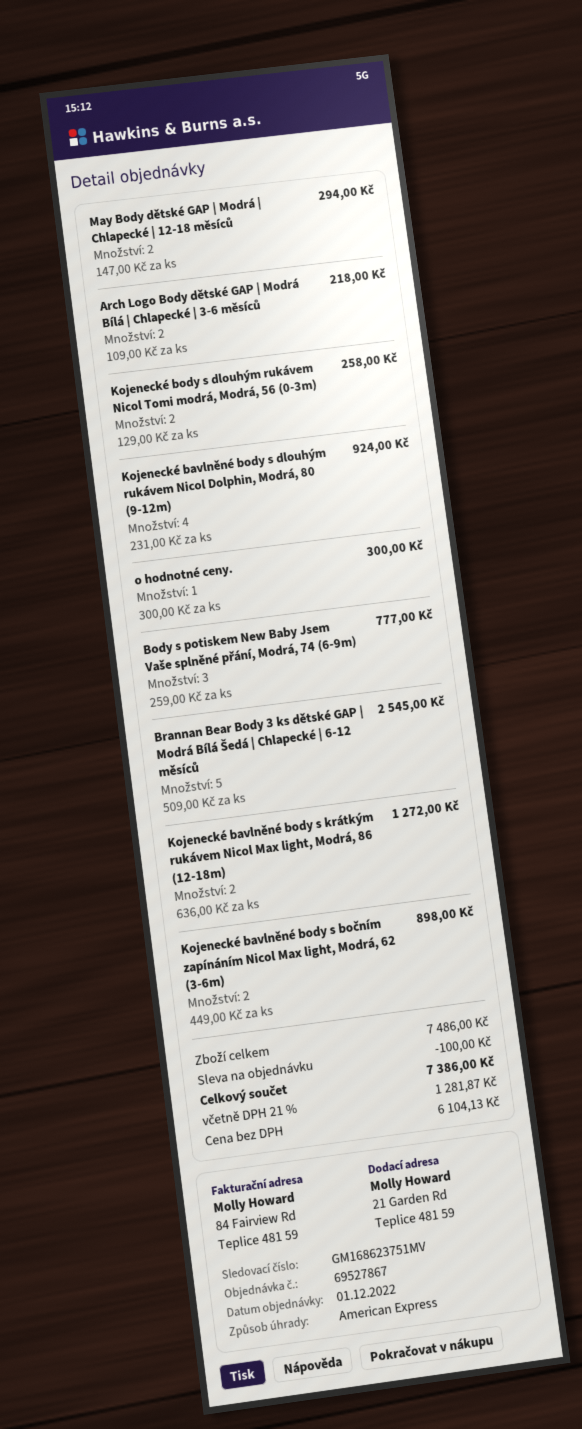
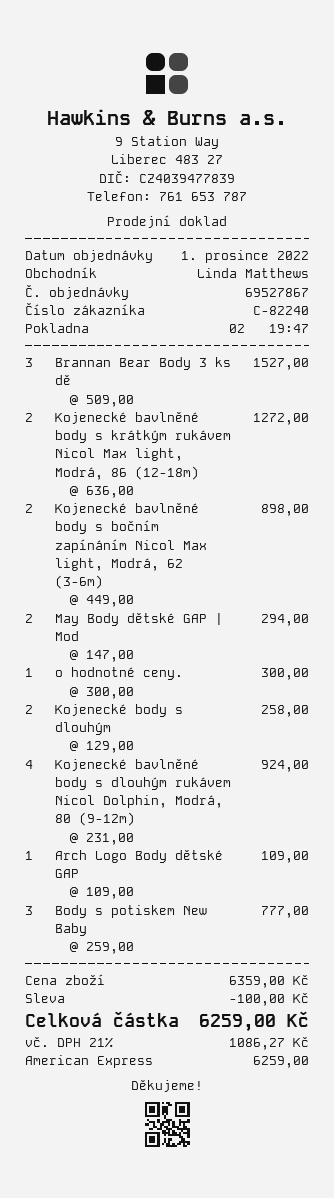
Arch Logo Body dětské GAP | Modrá Bílá | Chlapecké | 3-6 měsíců: 2 x 109.00 = 218.00 -> 1 x 109.00 = 109.00
Brannan Bear Body 3 ks dětské GAP | Modrá Bílá Šedá | Chlapecké | 6-12 měsíců: 5 x 509.00 = 2545.00 -> 3 x 509.00 = 1527.00
subtotal: 7486.00 -> 6359.00
tax: 21% = 1281.87 -> 21% = 1086.27
total: 7386.00 -> 6259.00

